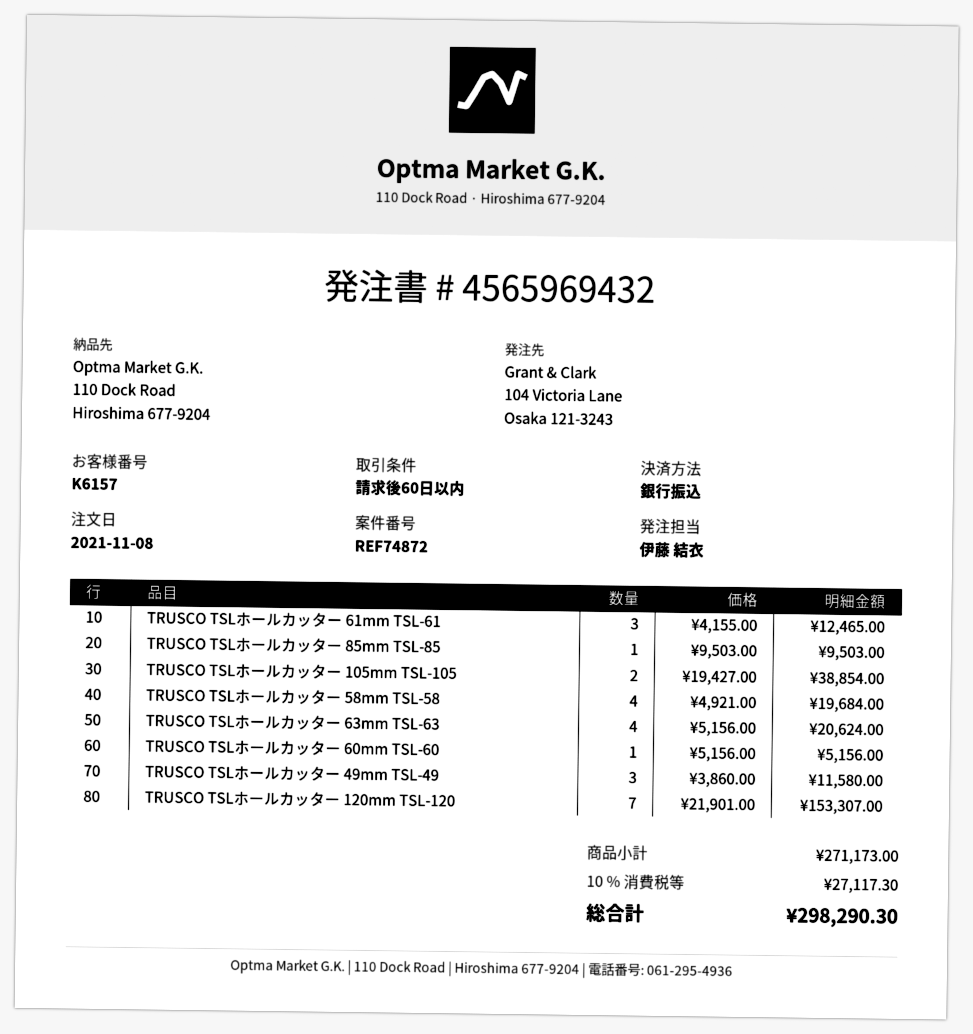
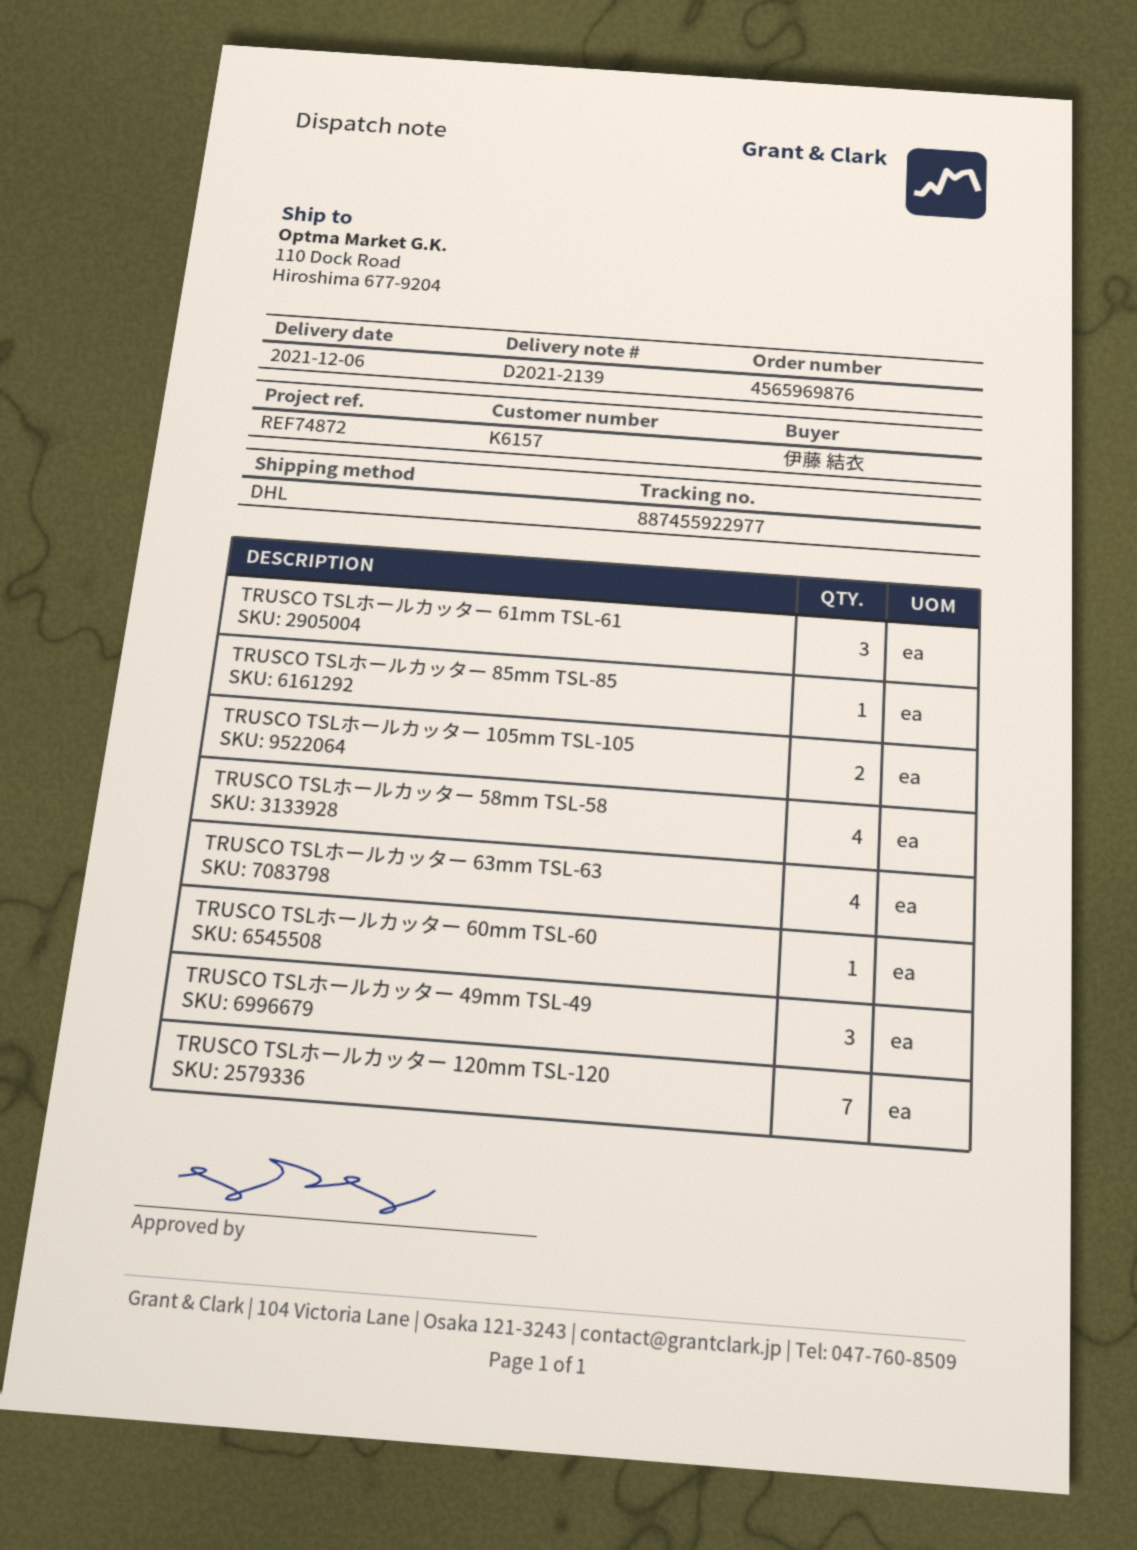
order number: 4565969432 -> 4565969876

